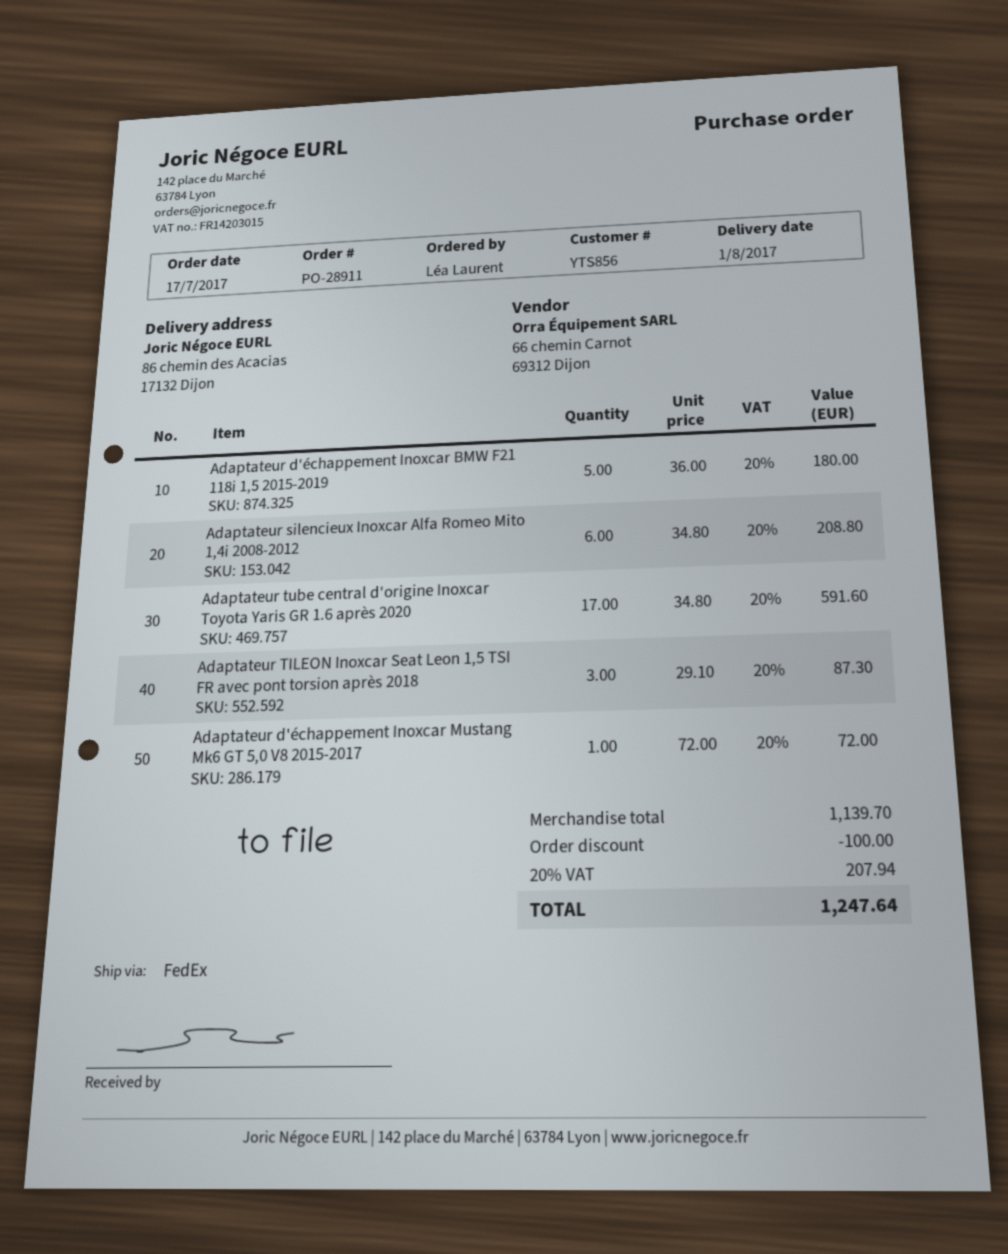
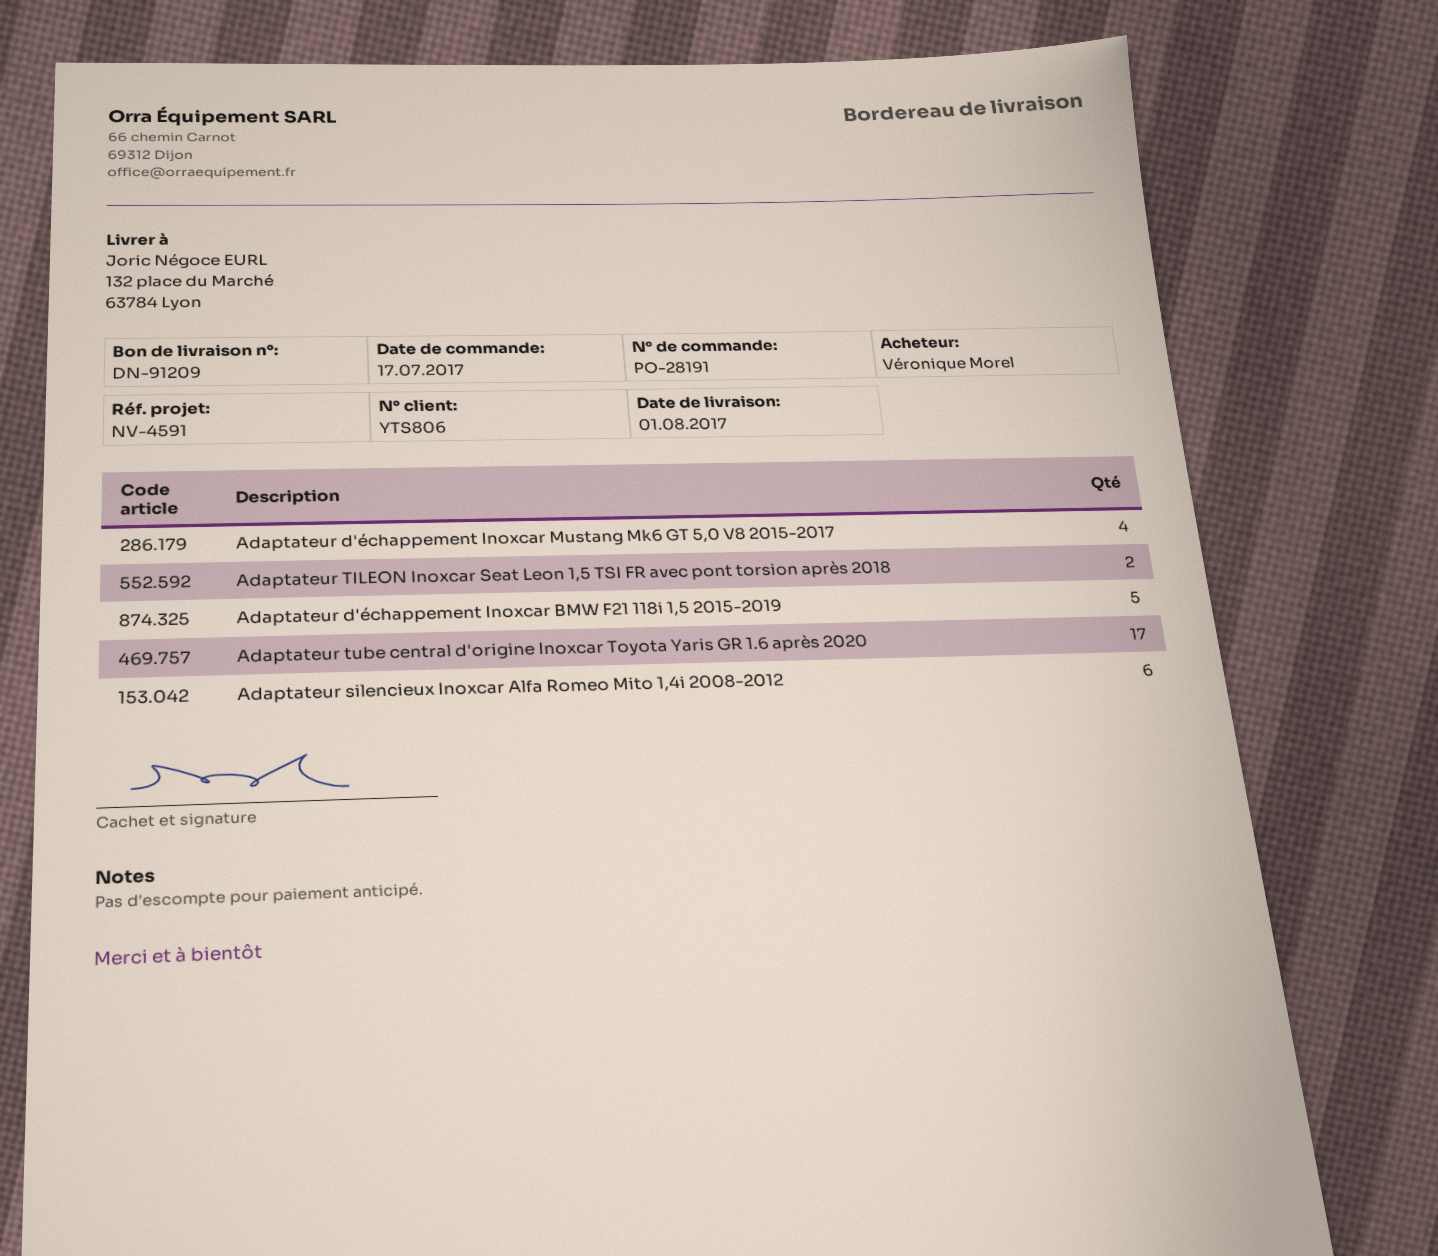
order number: PO-28911 -> PO-28191
customer number: YTS856 -> YTS806
ordered by: Léa Laurent -> Véronique Morel
ship to: 86 chemin des Acacias, 17132 Dijon -> 132 place du Marché, 63784 Lyon
Adaptateur TILEON Inoxcar Seat Leon 1,5 TSI FR avec pont torsion après 2018: 3 -> 2
Adaptateur d'échappement Inoxcar Mustang Mk6 GT 5,0 V8 2015-2017: 1 -> 4

